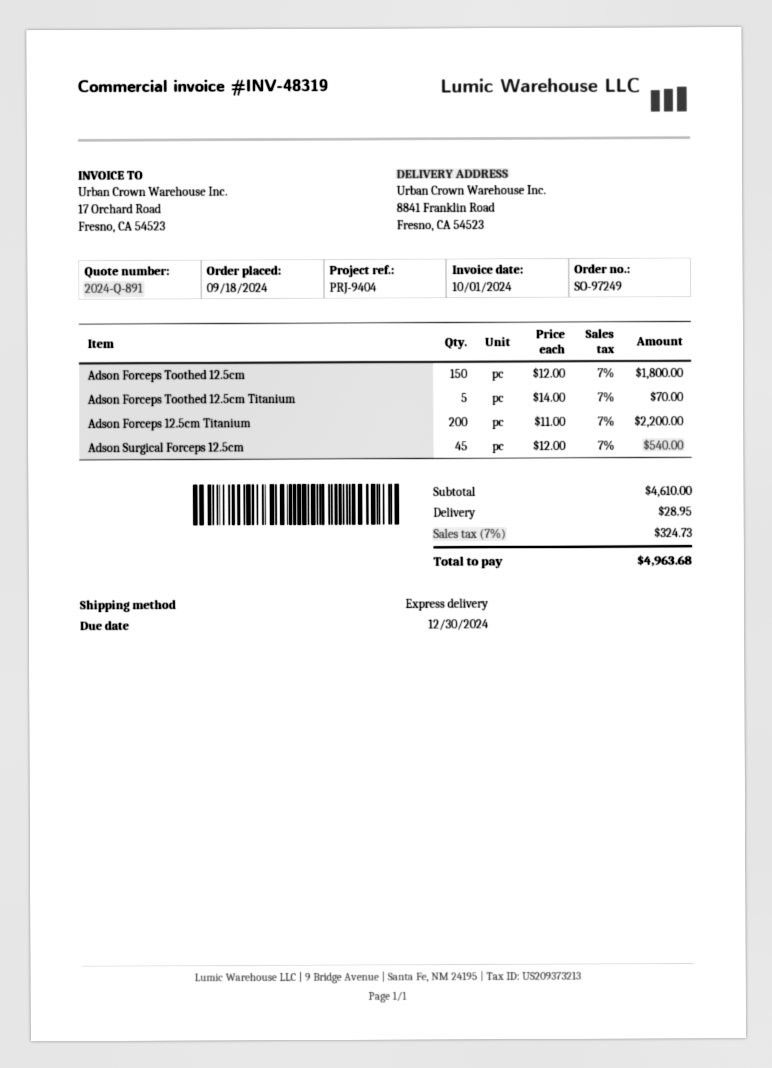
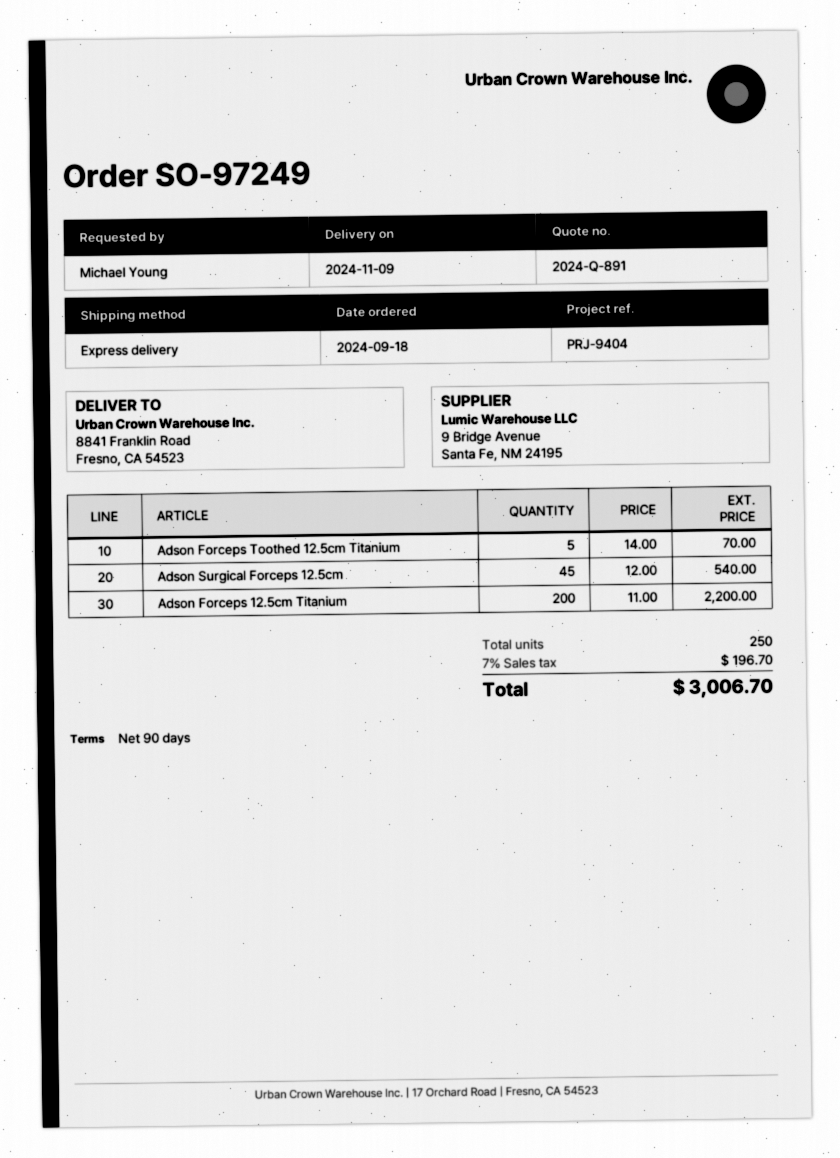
Adson Forceps Toothed 12.5cm: 150 x 12.00 = 1800.00 -> none
shipping: 28.95 -> none
tax: 7% = 324.73 -> 7% = 196.70
total: 4963.68 -> 3006.70

